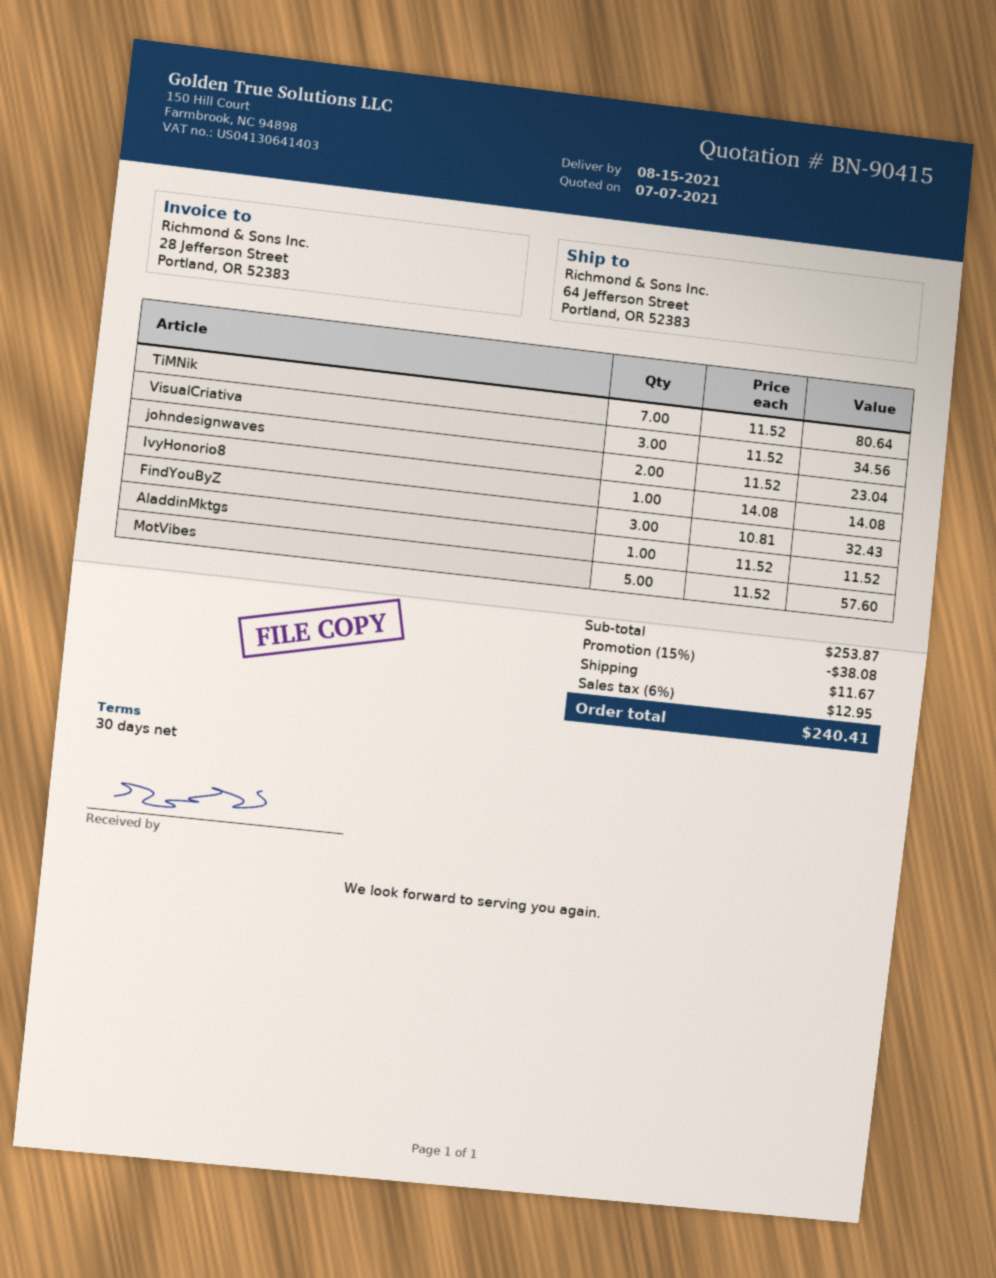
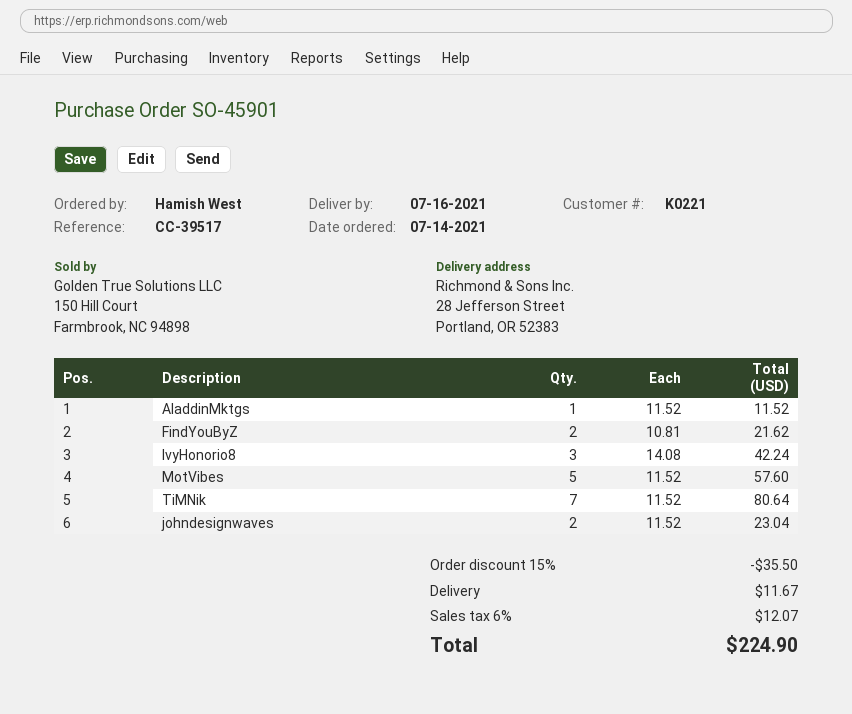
delivery date: 2021-08-15 -> 2021-07-16
ship to: 64 Jefferson Street, Portland, OR 52383 -> 28 Jefferson Street, Portland, OR 52383
VisualCriativa: 3 x 11.52 = 34.56 -> none
IvyHonorio8: 1 x 14.08 = 14.08 -> 3 x 14.08 = 42.24
FindYouByZ: 3 x 10.81 = 32.43 -> 2 x 10.81 = 21.62
discount: 15% = 38.08 -> 15% = 35.50
tax: 6% = 12.95 -> 6% = 12.07
total: 240.41 -> 224.90

